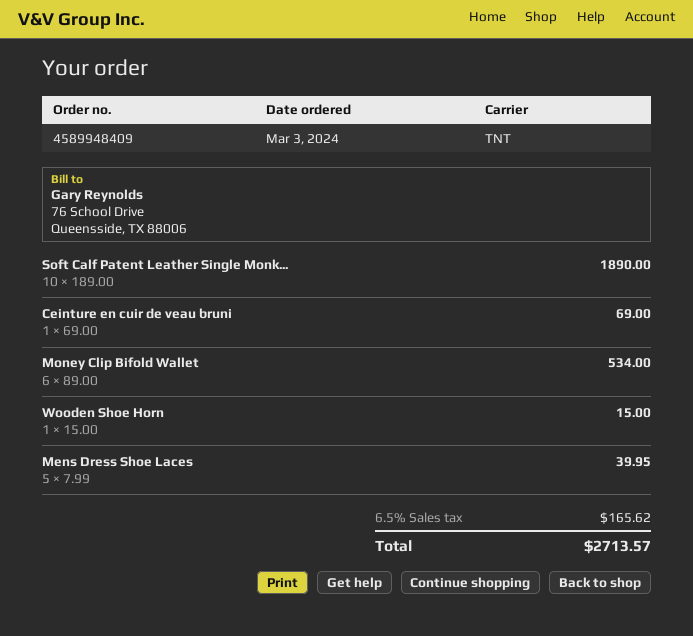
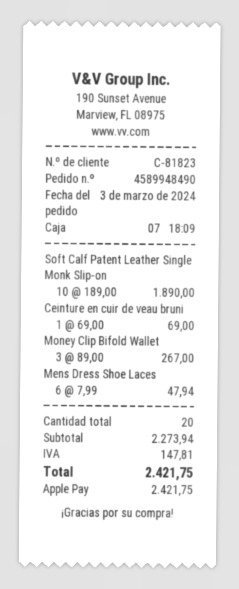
order number: 4589948409 -> 4589948490
Money Clip Bifold Wallet: 6 x 89.00 = 534.00 -> 3 x 89.00 = 267.00
Wooden Shoe Horn: 1 x 15.00 = 15.00 -> none
Mens Dress Shoe Laces: 5 x 7.99 = 39.95 -> 6 x 7.99 = 47.94
tax: 165.62 -> 147.81
total: 2713.57 -> 2421.75

